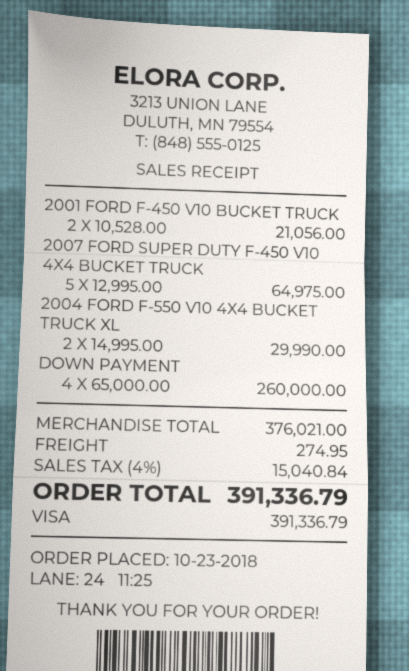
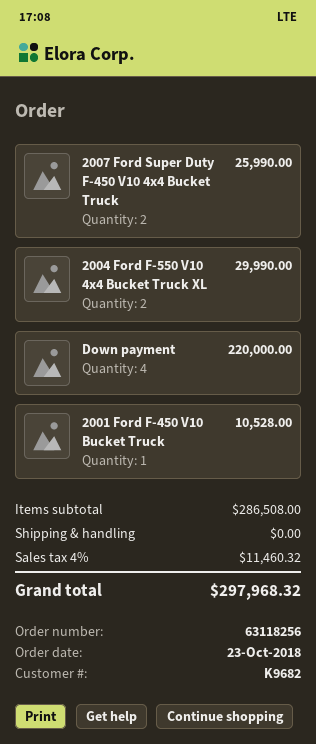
2001 FORD F-450 V10 BUCKET TRUCK: 2 for 21056.00 -> 1 for 10528.00
2007 FORD SUPER DUTY F-450 V10 4X4 BUCKET TRUCK: 5 for 64975.00 -> 2 for 25990.00
DOWN PAYMENT: 4 for 260000.00 -> 4 for 220000.00
subtotal: 376021.00 -> 286508.00
shipping: 274.95 -> 0.00
tax: 4% = 15040.84 -> 4% = 11460.32
total: 391336.79 -> 297968.32

